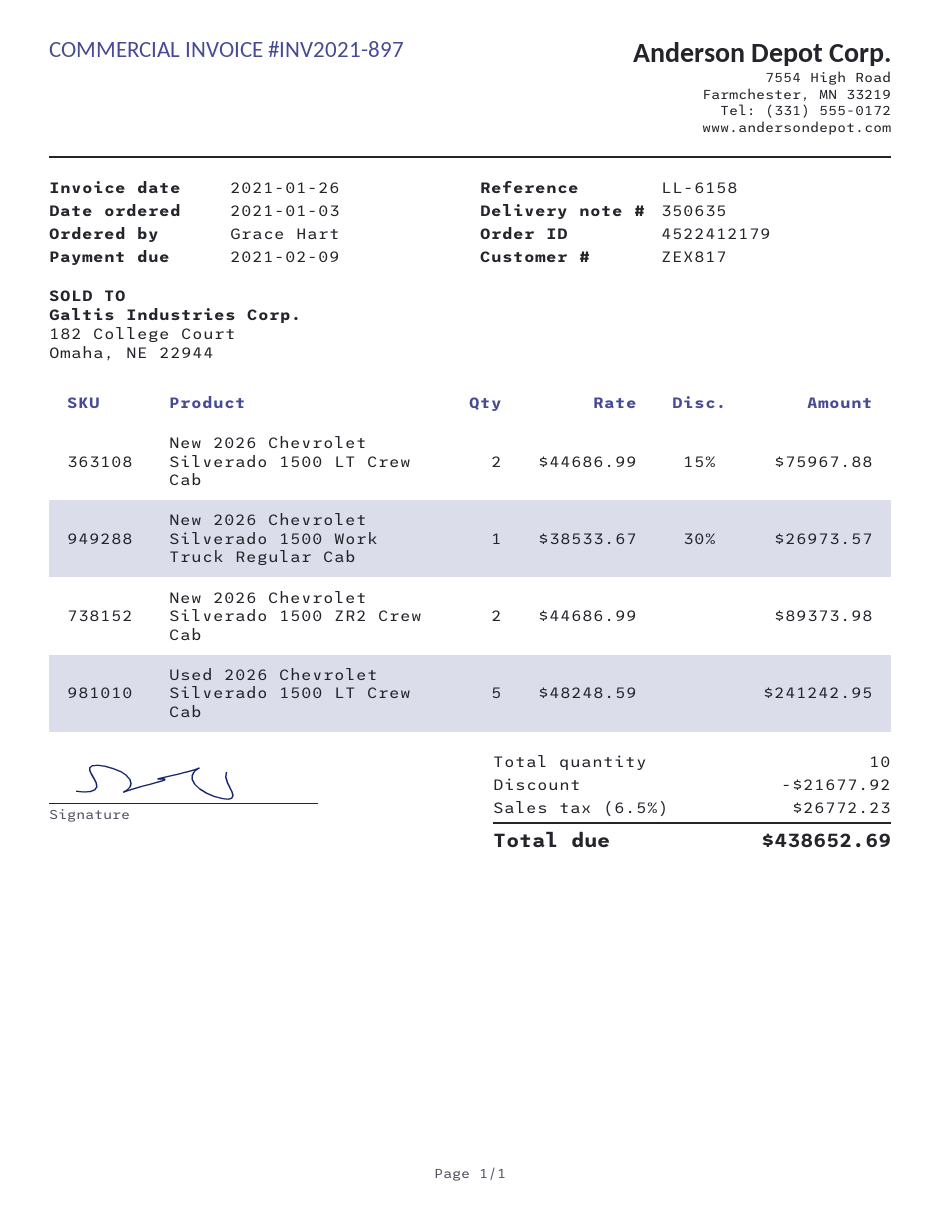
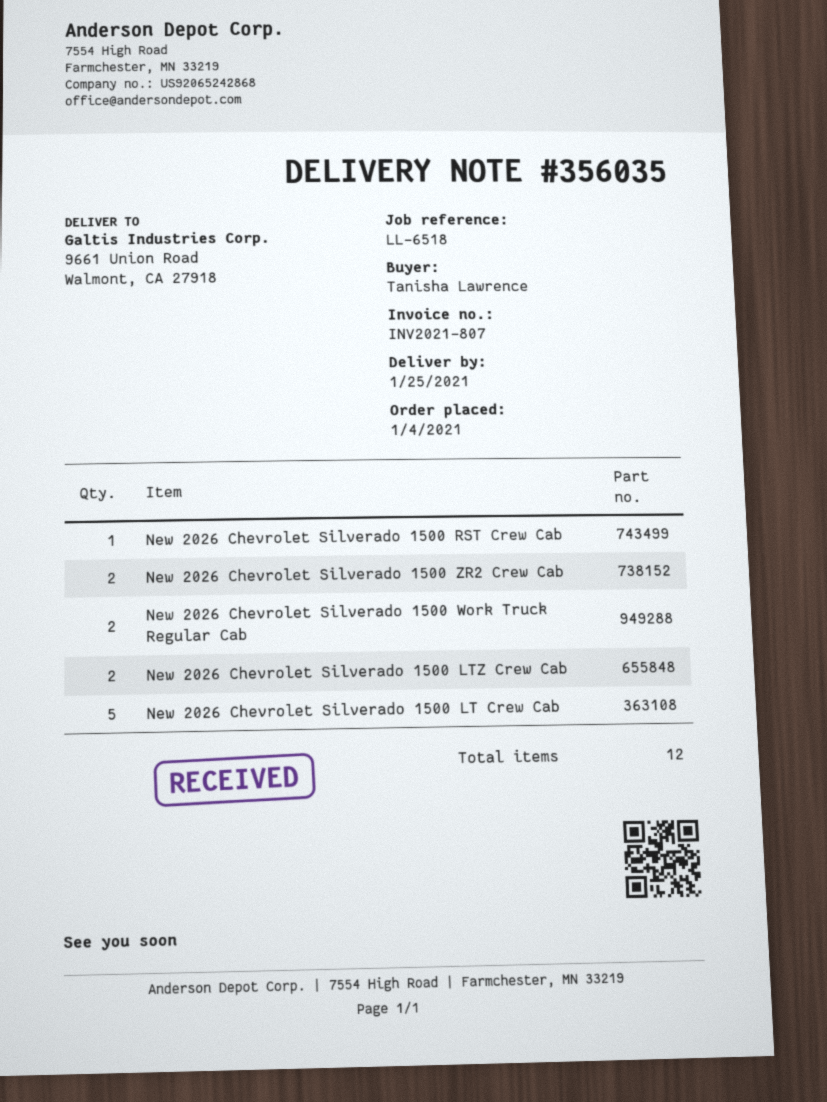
order date: 2021-01-03 -> 2021-01-04
delivery note number: 350635 -> 356035
invoice number: INV2021-897 -> INV2021-807
reference: LL-6158 -> LL-6518
ordered by: Grace Hart -> Tanisha Lawrence
New 2026 Chevrolet Silverado 1500 LT Crew Cab: 2 -> 5
New 2026 Chevrolet Silverado 1500 Work Truck Regular Cab: 1 -> 2
Used 2026 Chevrolet Silverado 1500 LT Crew Cab: 5 -> none
New 2026 Chevrolet Silverado 1500 RST Crew Cab: none -> 1
New 2026 Chevrolet Silverado 1500 LTZ Crew Cab: none -> 2
total quantity: 10 -> 12

